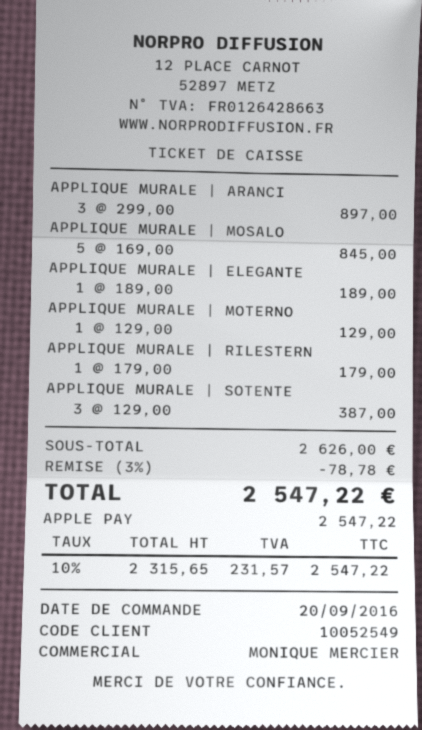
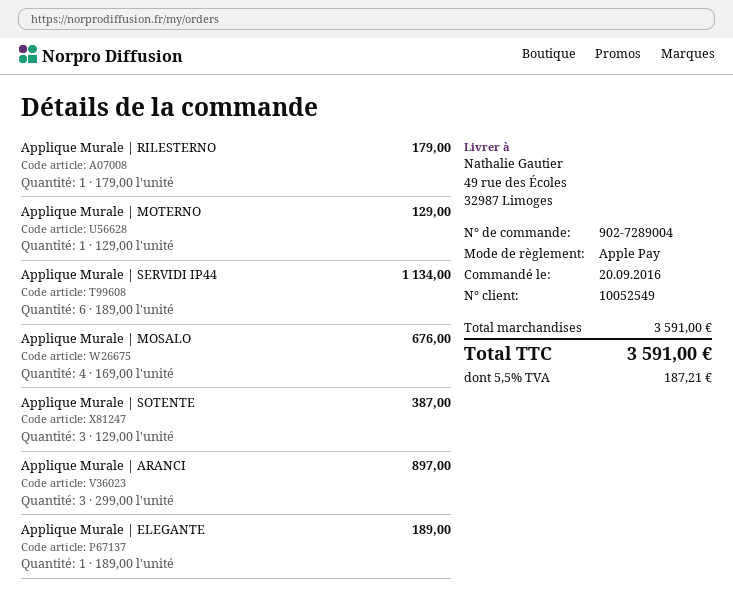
APPLIQUE MURALE | MOSALO: 5 x 169.00 = 845.00 -> 4 x 169.00 = 676.00
Applique Murale | SERVIDI IP44: none -> 6 x 189.00 = 1134.00
subtotal: 2626.00 -> 3591.00
discount: 3% = 78.78 -> none
tax: 10% = 231.57 -> 5.5% = 187.21
total: 2547.22 -> 3591.00

